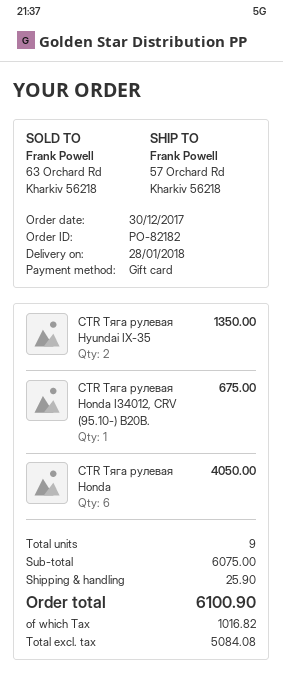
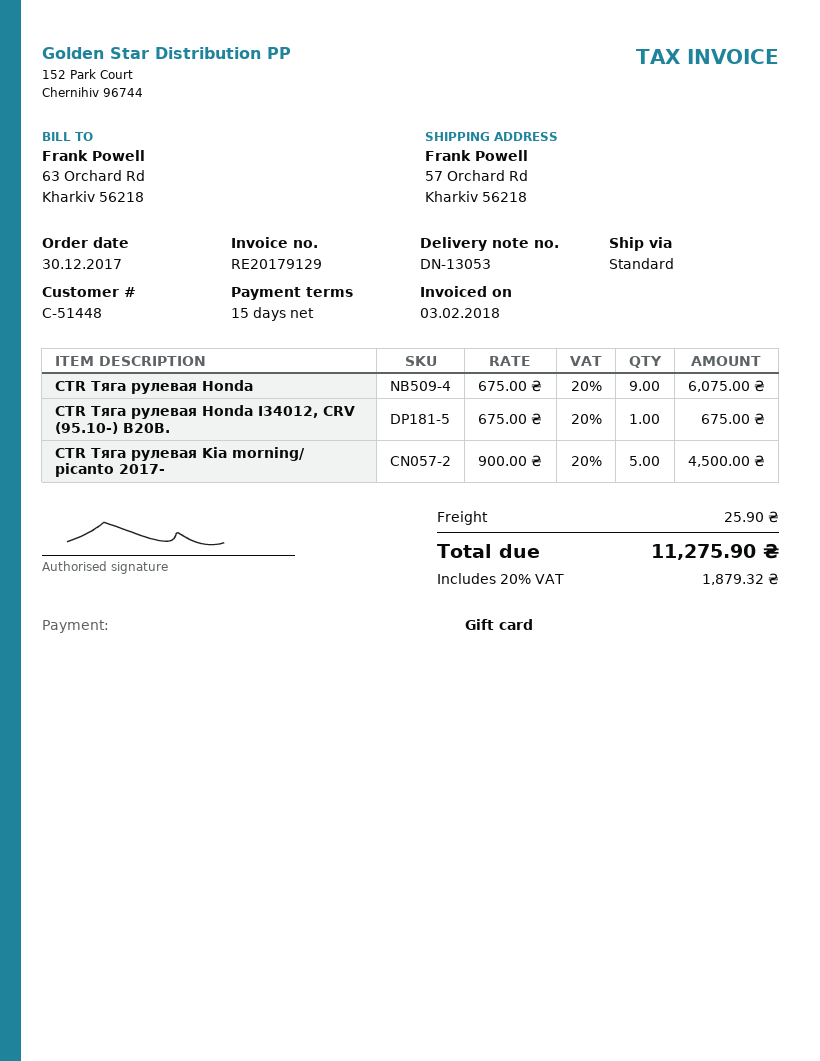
CTR Тяга рулевая Hyundai IX-35: 2 for 1350.00 -> none
CTR Тяга рулевая Honda: 6 for 4050.00 -> 9 for 6075.00
CTR Тяга рулевая Kia morning/ picanto 2017-: none -> 5 for 4500.00
tax: 1016.82 -> 1879.32
total: 6100.90 -> 11275.90

